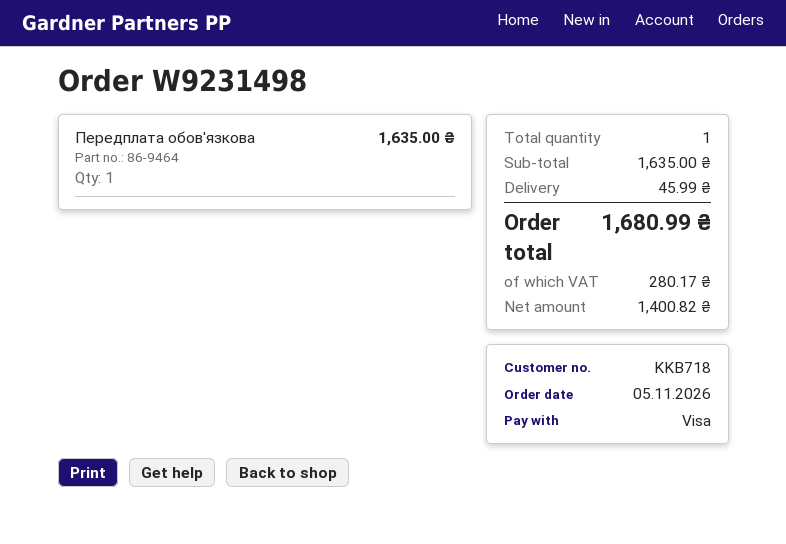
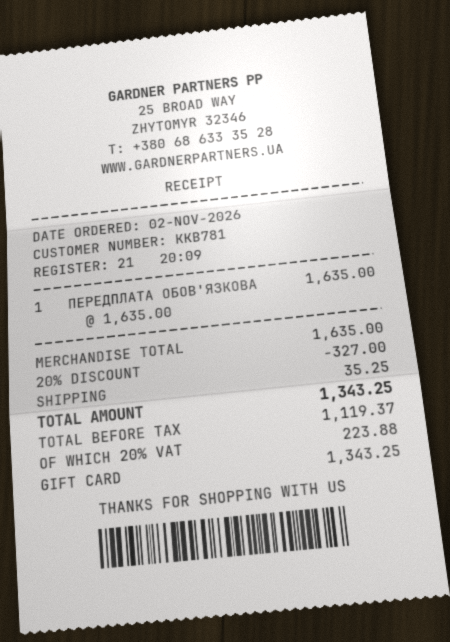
order date: 2026-11-05 -> 2026-11-02
customer number: KKB718 -> KKB781
payment method: Visa -> gift card
discount: none -> 20% = 327.00
shipping: 45.99 -> 35.25
net: 1400.82 -> 1119.37
tax: 280.17 -> 223.88
total: 1680.99 -> 1343.25

